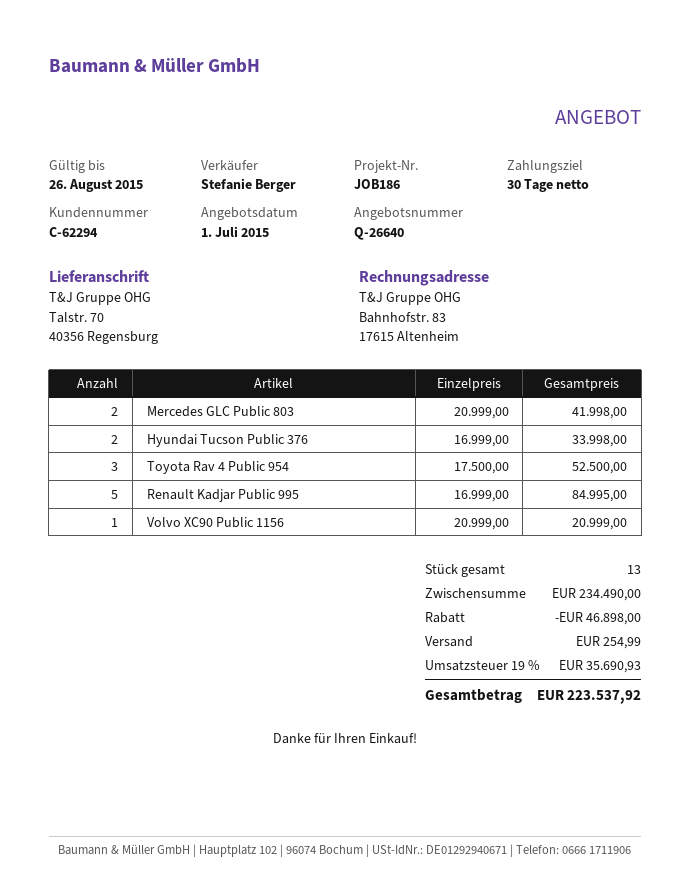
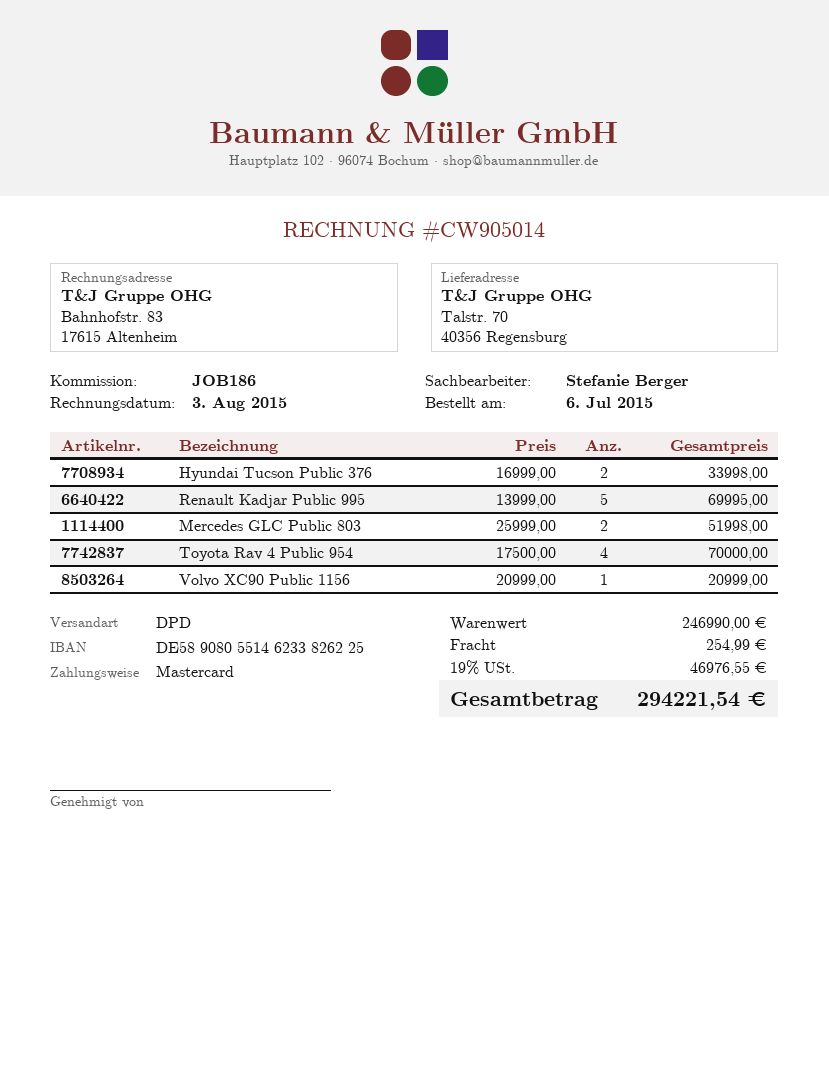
Mercedes GLC Public 803: 2 x 20999.00 = 41998.00 -> 2 x 25999.00 = 51998.00
Toyota Rav 4 Public 954: 3 x 17500.00 = 52500.00 -> 4 x 17500.00 = 70000.00
Renault Kadjar Public 995: 5 x 16999.00 = 84995.00 -> 5 x 13999.00 = 69995.00
subtotal: 234490.00 -> 246990.00
discount: 46898.00 -> none
tax: 19% = 35690.93 -> 19% = 46976.55
total: 223537.92 -> 294221.54

